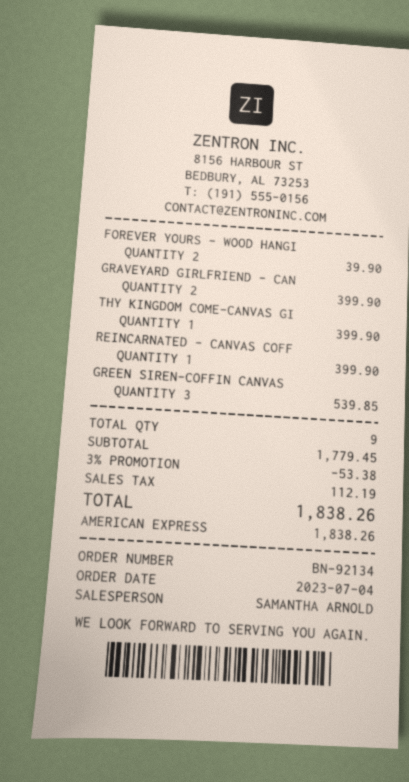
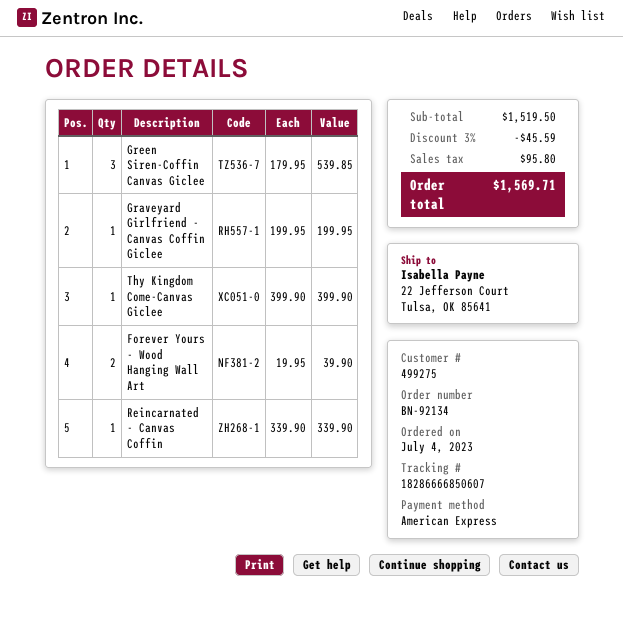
GRAVEYARD GIRLFRIEND - CAN: 2 for 399.90 -> 1 for 199.95
REINCARNATED - CANVAS COFF: 1 for 399.90 -> 1 for 339.90
subtotal: 1779.45 -> 1519.50
discount: 3% = 53.38 -> 3% = 45.59
tax: 112.19 -> 95.80
total: 1838.26 -> 1569.71

